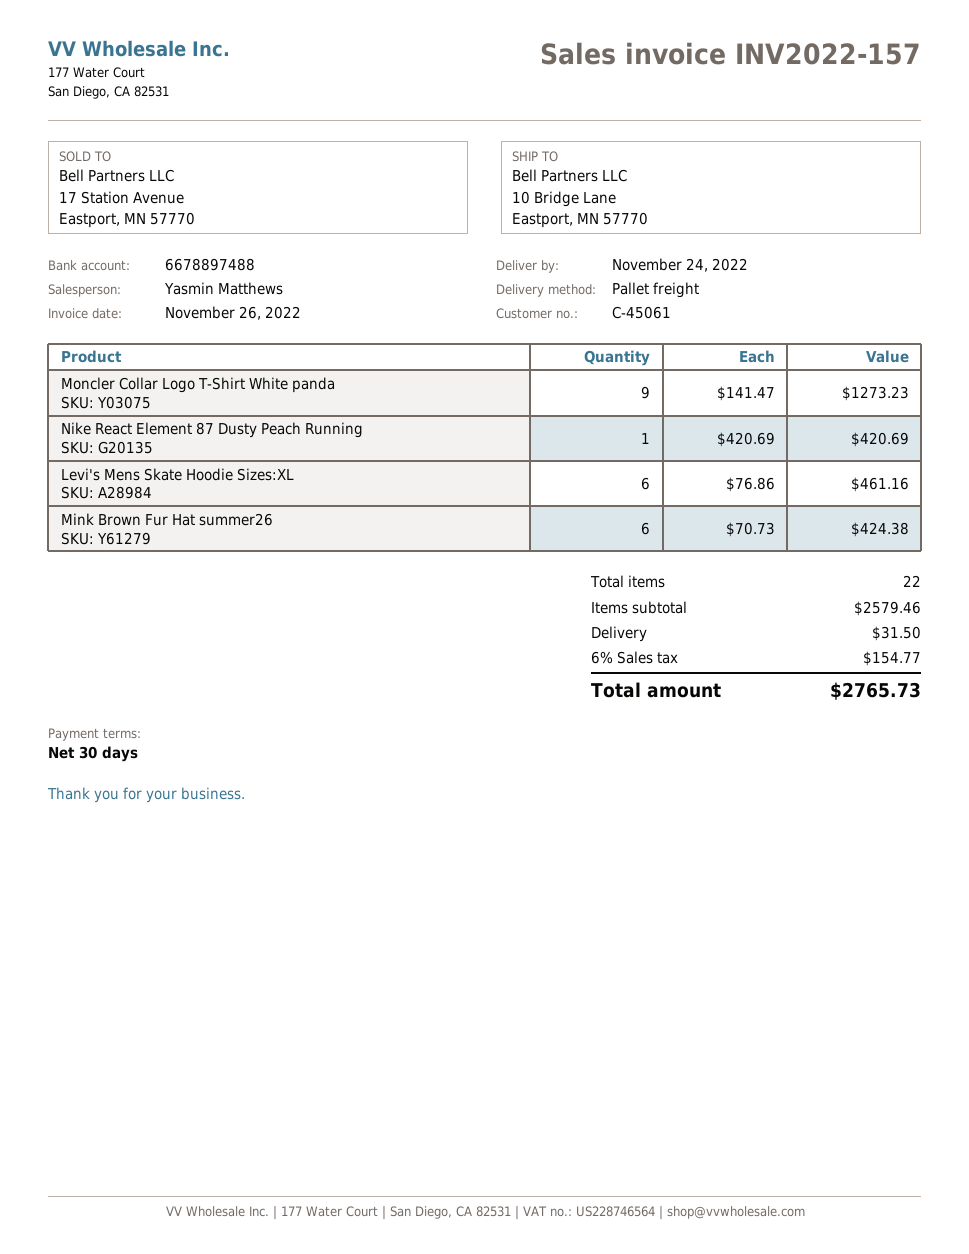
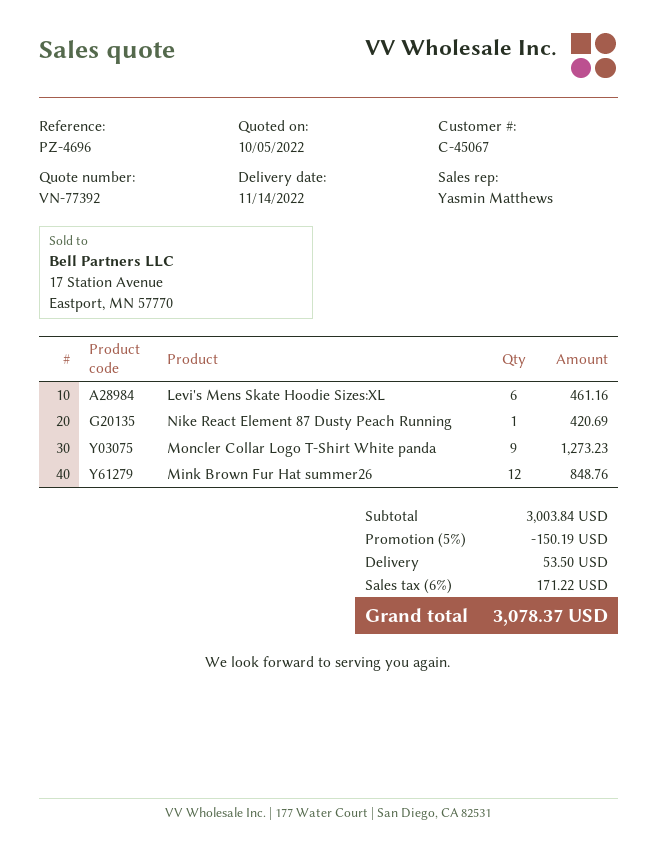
delivery date: 2022-11-24 -> 2022-11-14
customer number: C-45061 -> C-45067
Mink Brown Fur Hat summer26: 6 for 424.38 -> 12 for 848.76
subtotal: 2579.46 -> 3003.84
discount: none -> 5% = 150.19
shipping: 31.50 -> 53.50
tax: 6% = 154.77 -> 6% = 171.22
total: 2765.73 -> 3078.37

